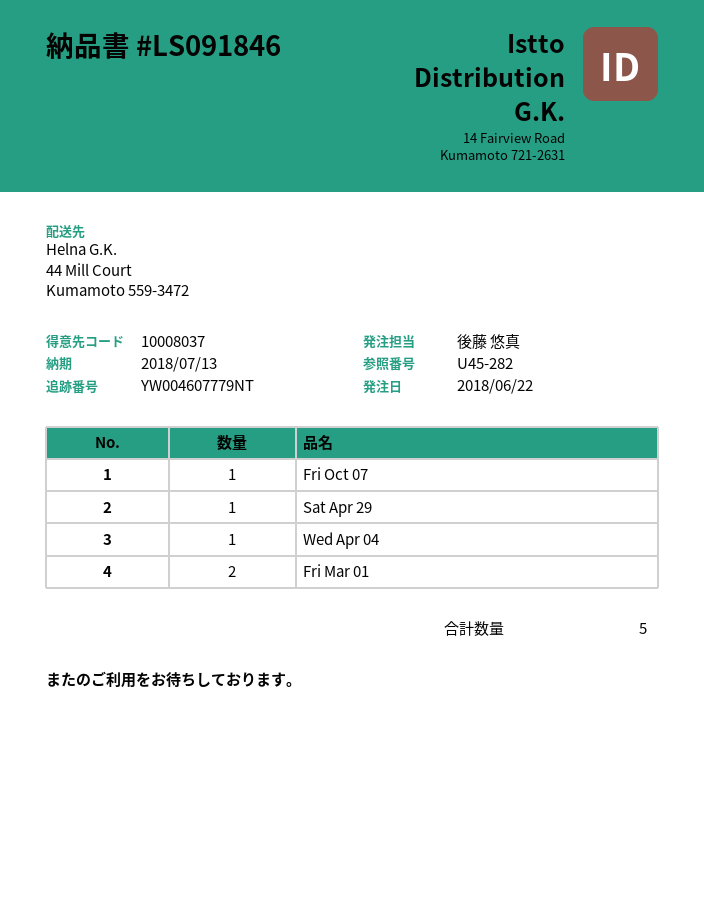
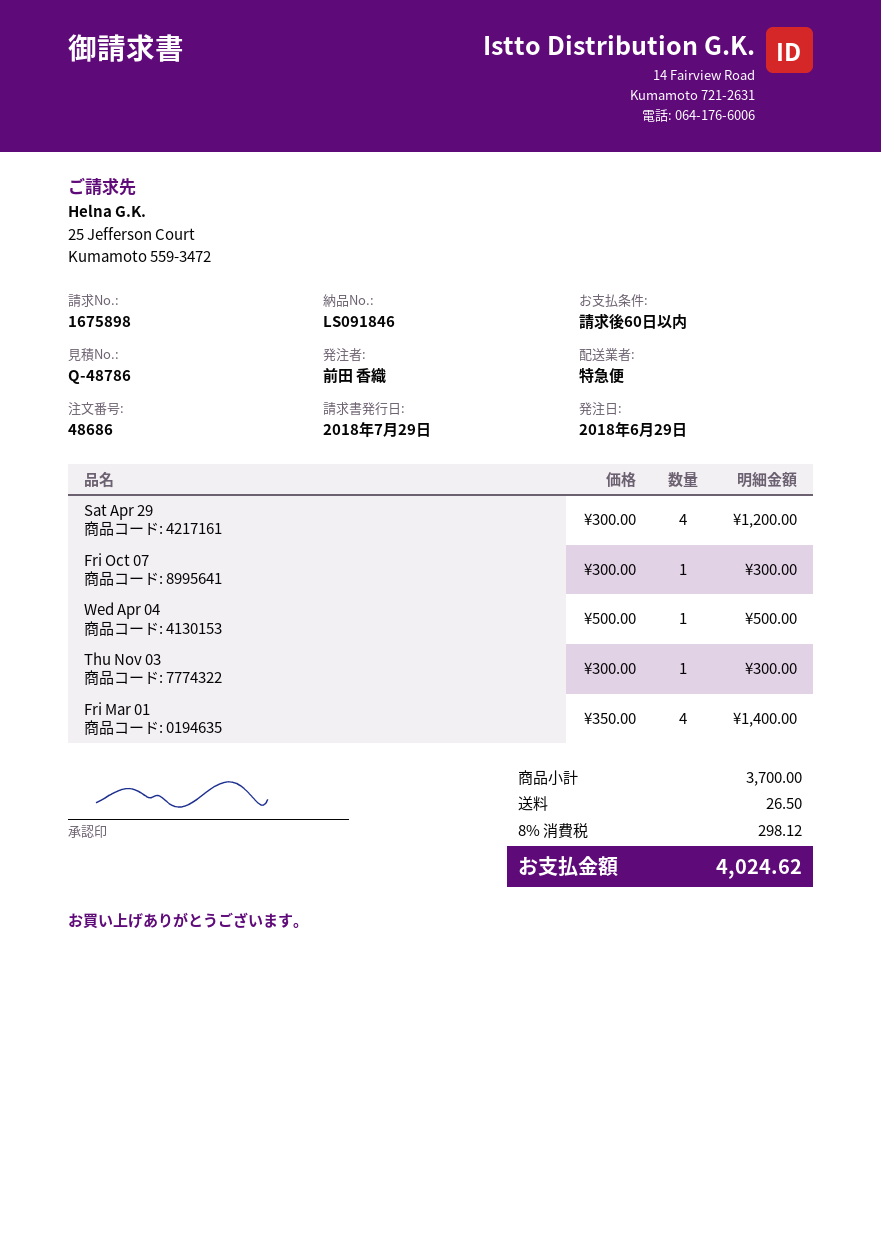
order date: 2018-06-22 -> 2018-06-29
ordered by: 後藤 悠真 -> 前田 香織
Sat Apr 29: 1 -> 4
Fri Mar 01: 2 -> 4
Thu Nov 03: none -> 1

